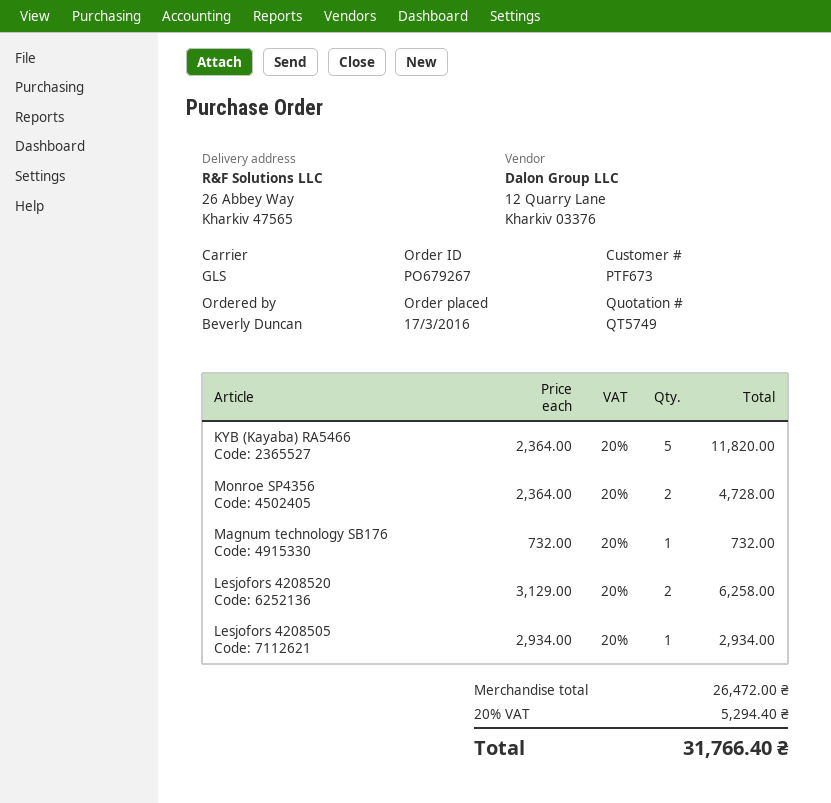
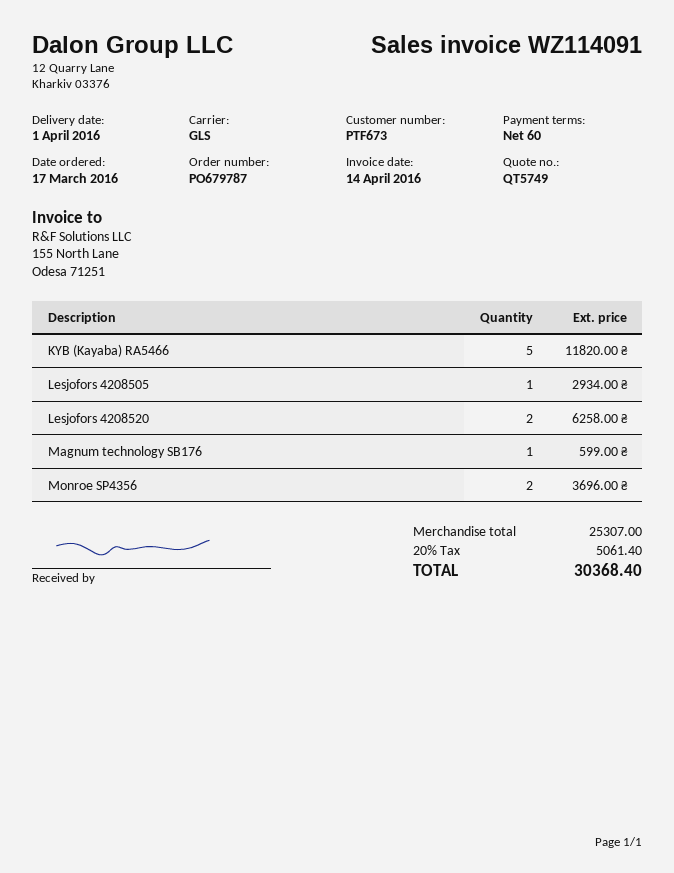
order number: PO679267 -> PO679787
Monroe SP4356: 2 for 4728.00 -> 2 for 3696.00
Magnum technology SB176: 1 for 732.00 -> 1 for 599.00
subtotal: 26472.00 -> 25307.00
tax: 20% = 5294.40 -> 20% = 5061.40
total: 31766.40 -> 30368.40

